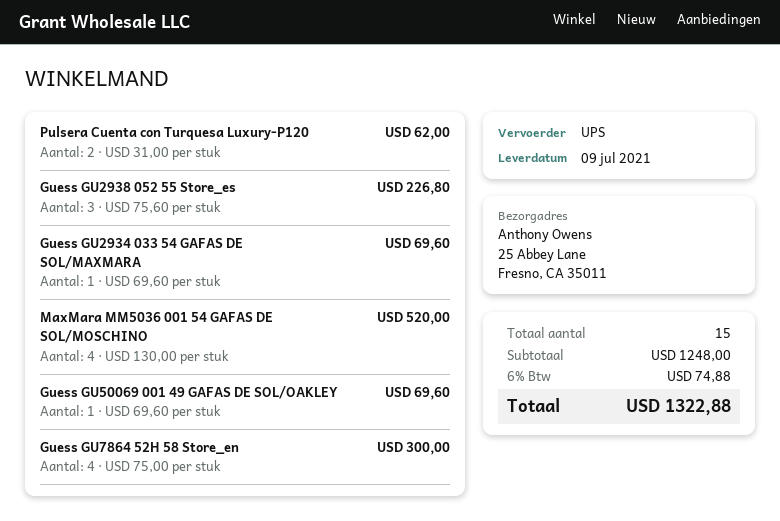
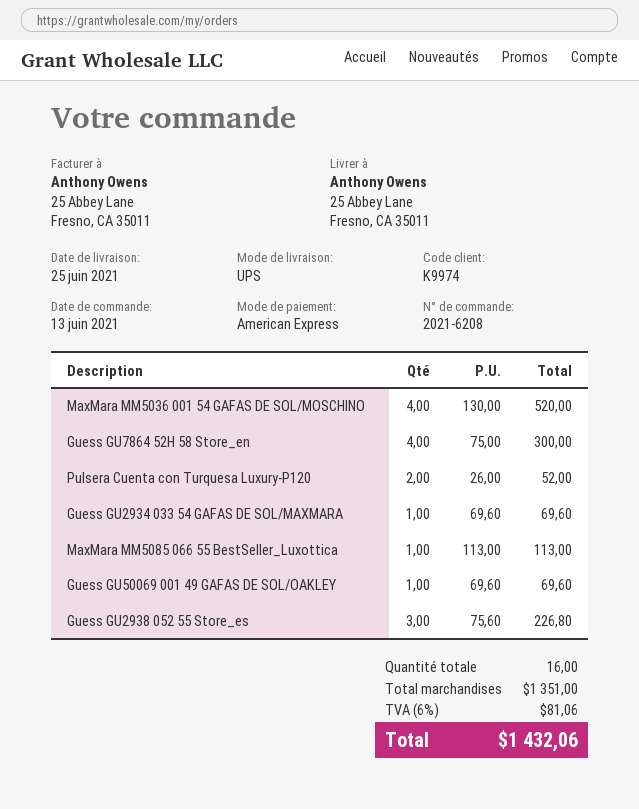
delivery date: 2021-07-09 -> 2021-06-25
Pulsera Cuenta con Turquesa Luxury-P120: 2 x 31.00 = 62.00 -> 2 x 26.00 = 52.00
MaxMara MM5085 066 55 BestSeller_Luxottica: none -> 1 x 113.00 = 113.00
total quantity: 15 -> 16
subtotal: 1248.00 -> 1351.00
tax: 6% = 74.88 -> 6% = 81.06
total: 1322.88 -> 1432.06

